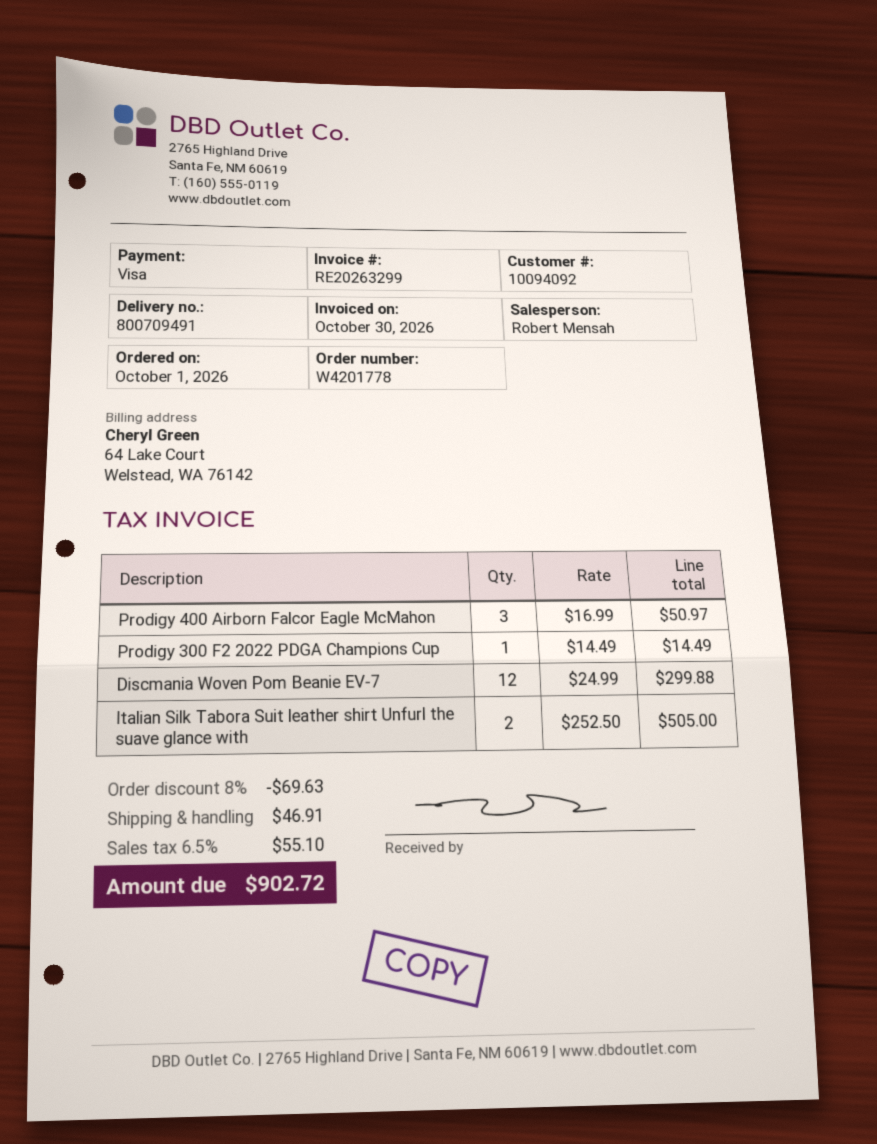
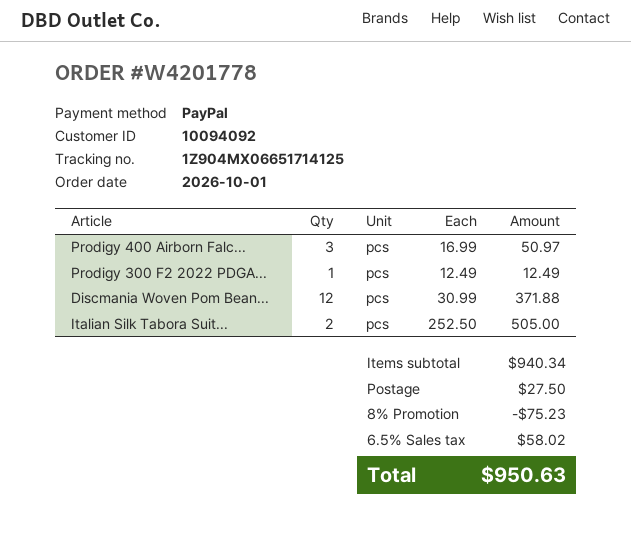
payment method: Visa -> PayPal
Prodigy 300 F2 2022 PDGA Champions Cup: 1 x 14.49 = 14.49 -> 1 x 12.49 = 12.49
Discmania Woven Pom Beanie EV-7: 12 x 24.99 = 299.88 -> 12 x 30.99 = 371.88
discount: 8% = 69.63 -> 8% = 75.23
shipping: 46.91 -> 27.50
tax: 6.5% = 55.10 -> 6.5% = 58.02
total: 902.72 -> 950.63

